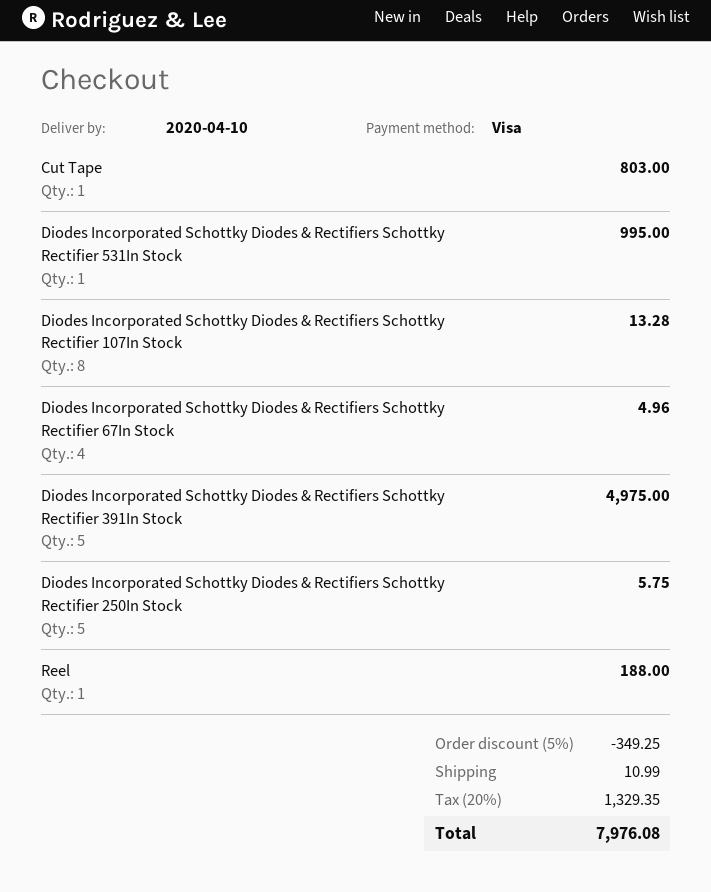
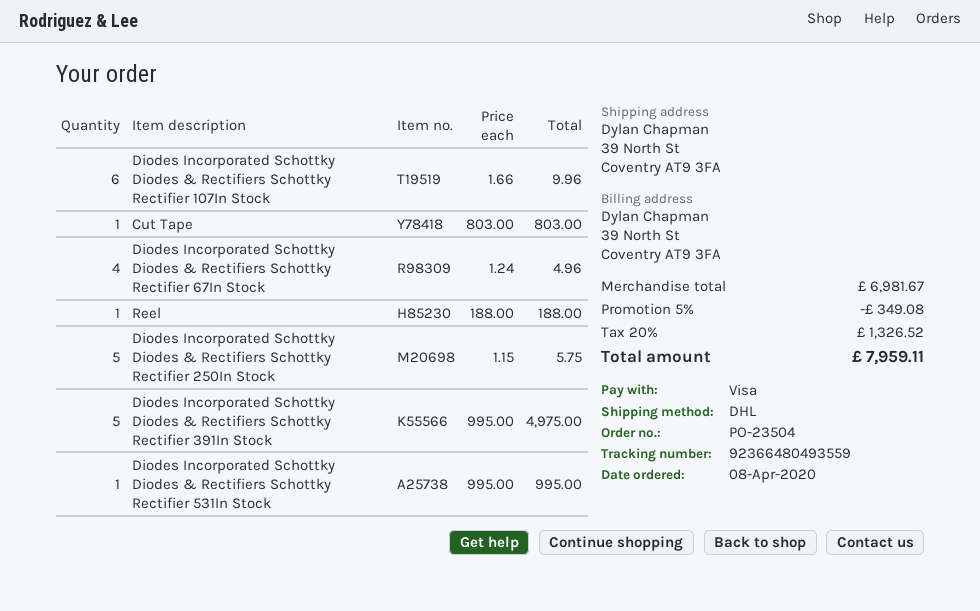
Diodes Incorporated Schottky Diodes & Rectifiers Schottky Rectifier 107In Stock: 8 for 13.28 -> 6 for 9.96
discount: 5% = 349.25 -> 5% = 349.08
shipping: 10.99 -> none
tax: 20% = 1329.35 -> 20% = 1326.52
total: 7976.08 -> 7959.11

